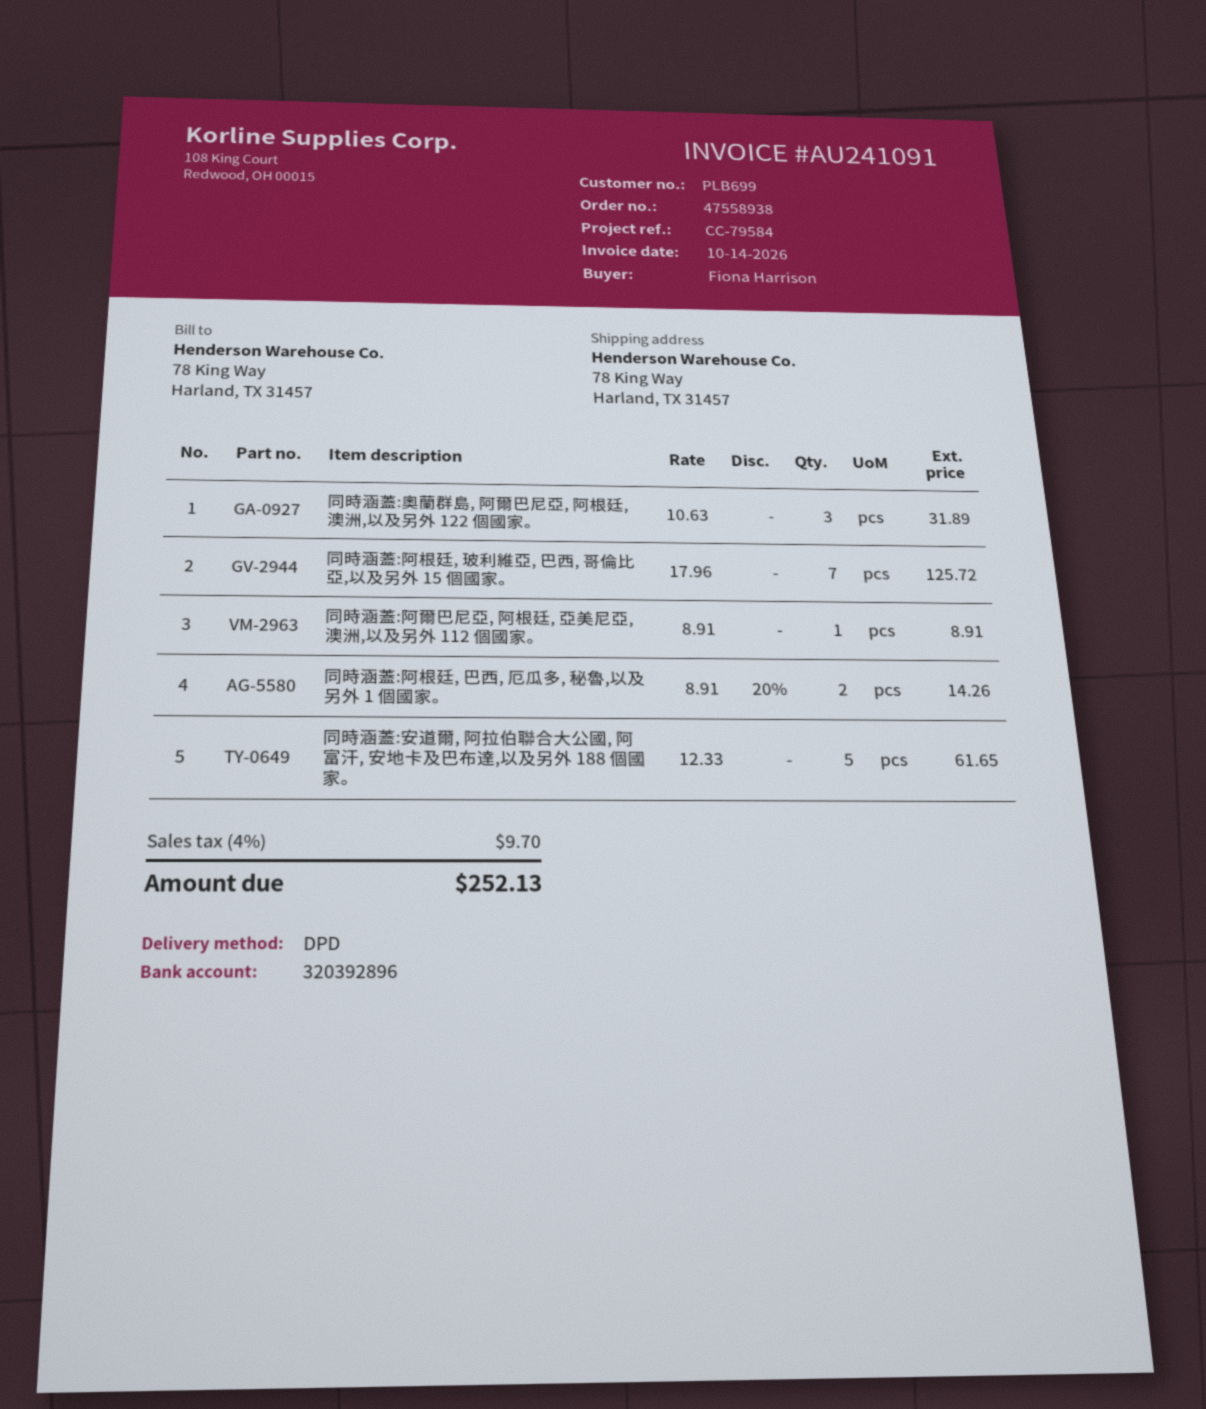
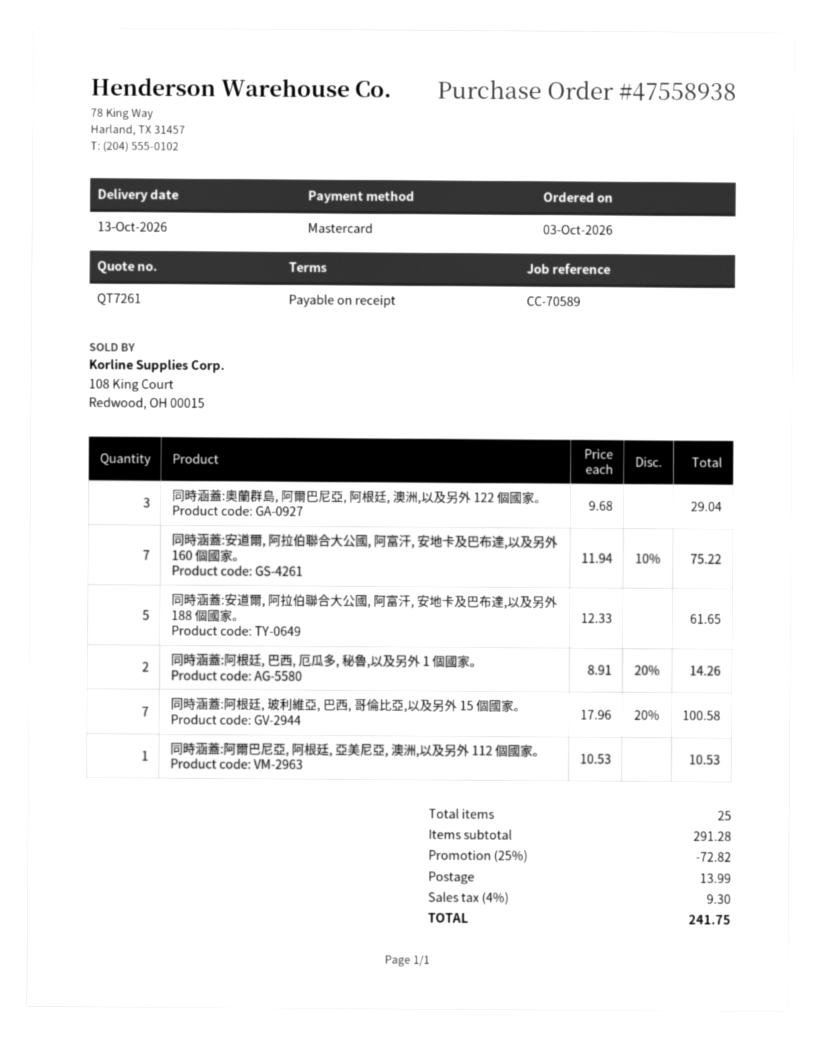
reference: CC-79584 -> CC-70589
同時涵蓋:奧蘭群島, 阿爾巴尼亞, 阿根廷, 澳洲,以及另外 122 個國家。: 3 x 10.63 = 31.89 -> 3 x 9.68 = 29.04
同時涵蓋:阿根廷, 玻利維亞, 巴西, 哥倫比亞,以及另外 15 個國家。: 7 x 17.96 = 125.72 -> 7 x 17.96 - 20% = 100.58
同時涵蓋:阿爾巴尼亞, 阿根廷, 亞美尼亞, 澳洲,以及另外 112 個國家。: 1 x 8.91 = 8.91 -> 1 x 10.53 = 10.53
同時涵蓋:安道爾, 阿拉伯聯合大公國, 阿富汗, 安地卡及巴布達,以及另外 160 個國家。: none -> 7 x 11.94 - 10% = 75.22
discount: none -> 25% = 72.82
shipping: none -> 13.99
tax: 4% = 9.70 -> 4% = 9.30
total: 252.13 -> 241.75

